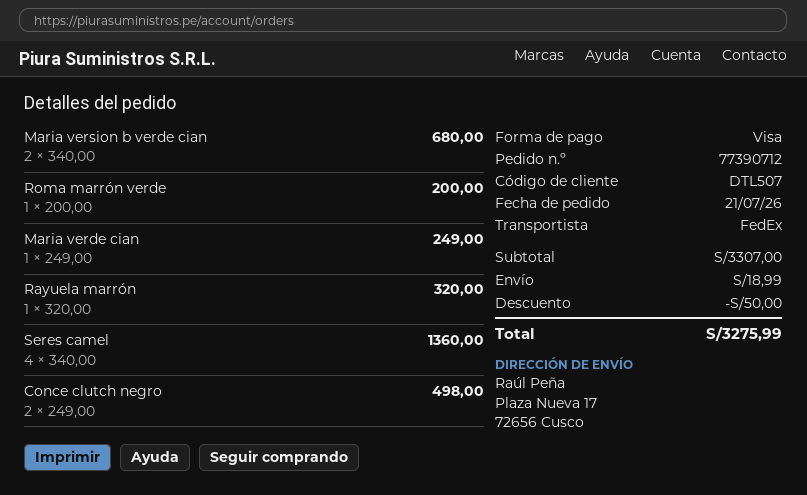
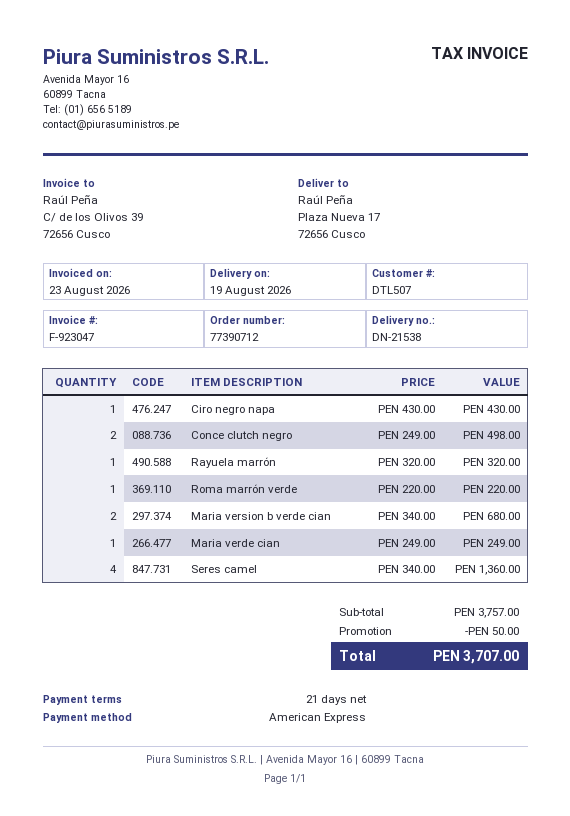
payment method: Visa -> American Express
Roma marrón verde: 1 x 200.00 = 200.00 -> 1 x 220.00 = 220.00
Ciro negro napa: none -> 1 x 430.00 = 430.00
subtotal: 3307.00 -> 3757.00
shipping: 18.99 -> none
total: 3275.99 -> 3707.00

